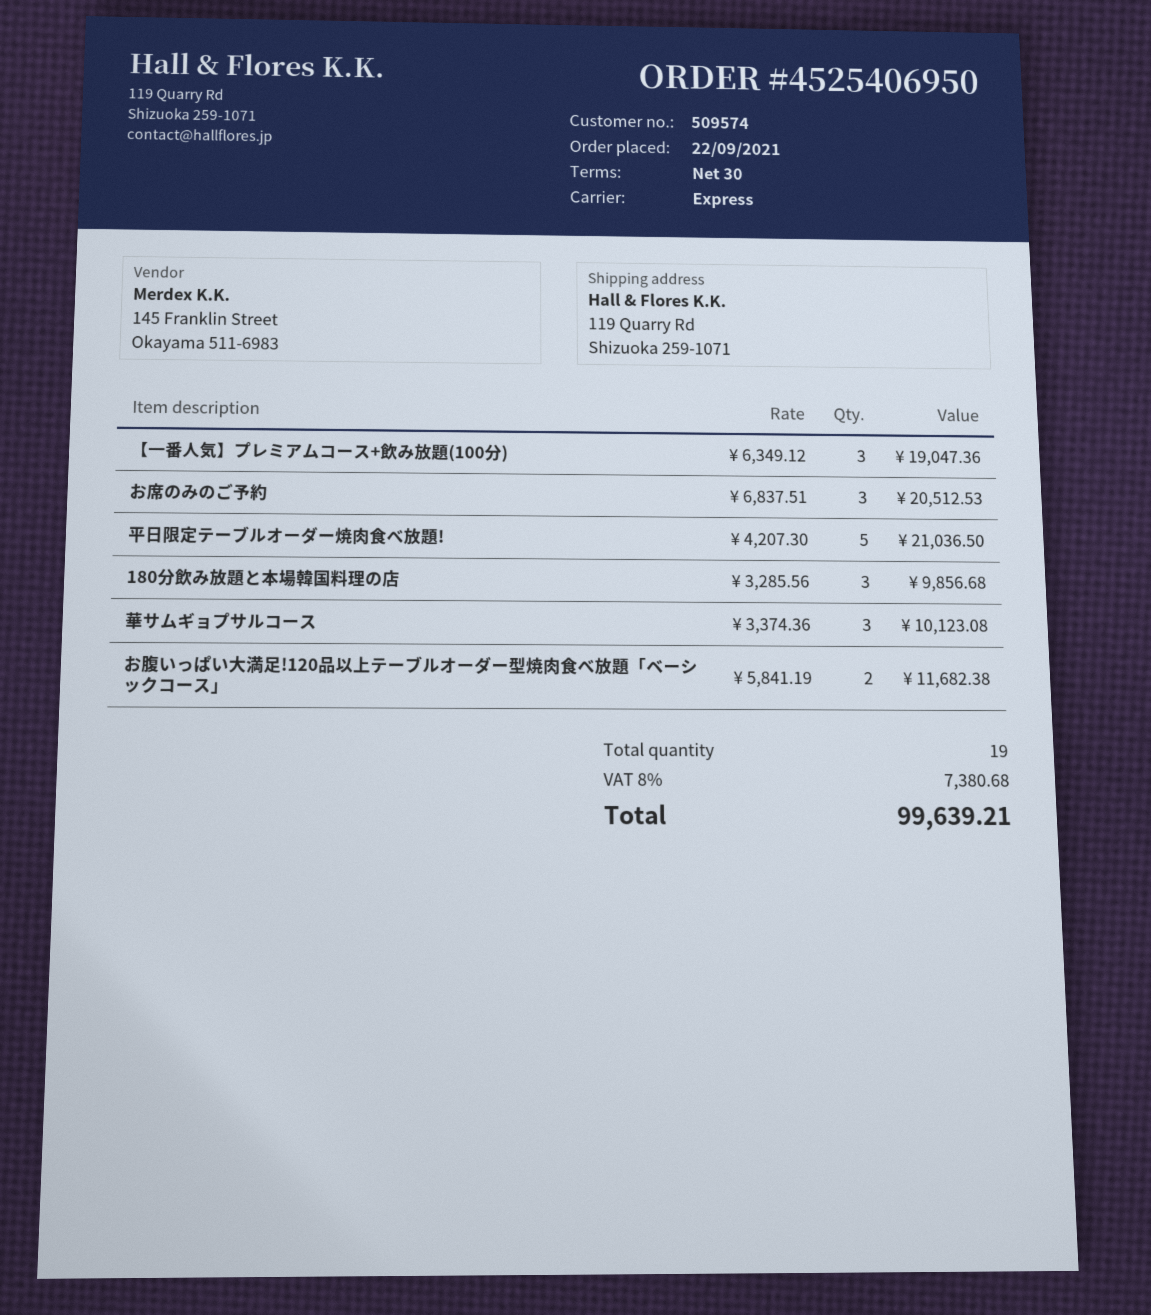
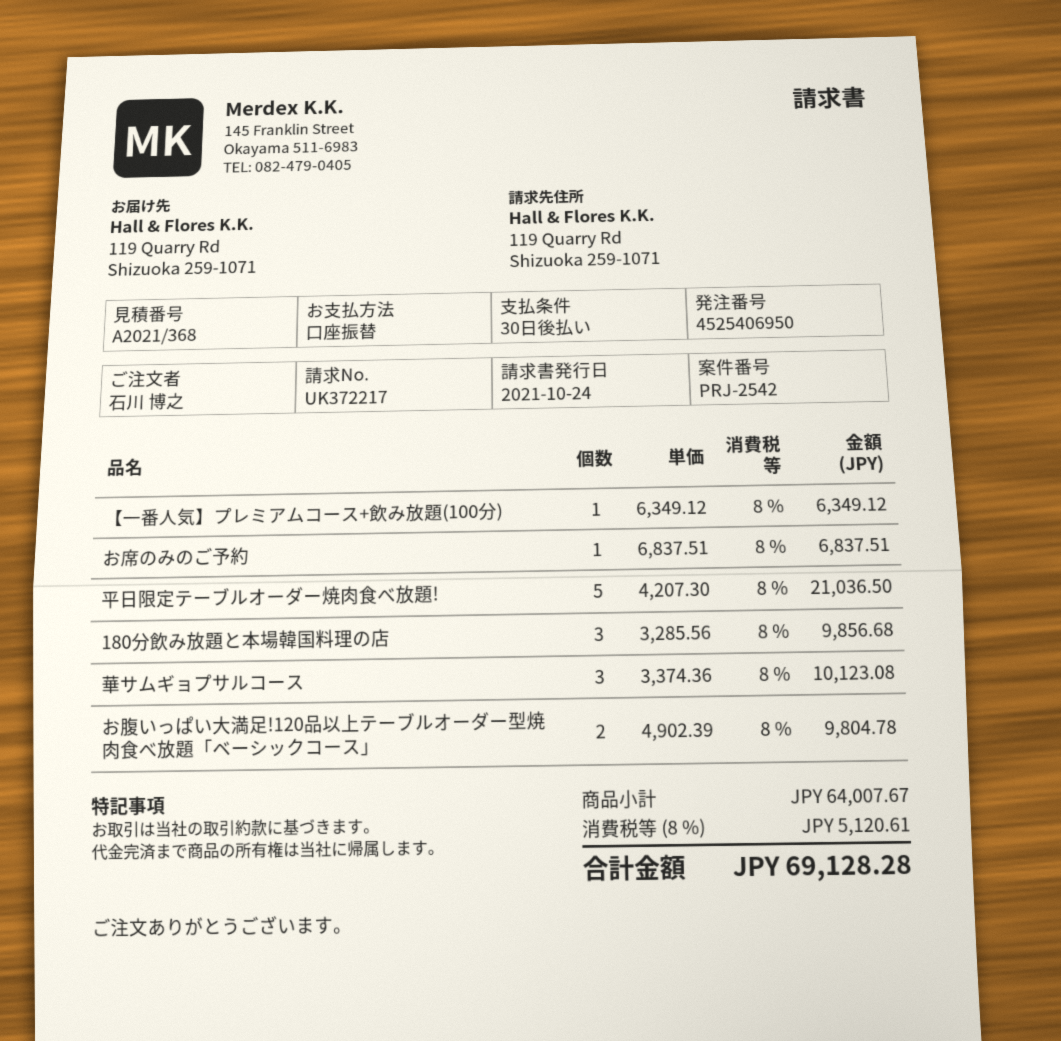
【一番人気】プレミアムコース+飲み放題(100分): 3 x 6349.12 = 19047.36 -> 1 x 6349.12 = 6349.12
お席のみのご予約: 3 x 6837.51 = 20512.53 -> 1 x 6837.51 = 6837.51
お腹いっぱい大満足!120品以上テーブルオーダー型焼肉食べ放題「ベーシックコース」: 2 x 5841.19 = 11682.38 -> 2 x 4902.39 = 9804.78
tax: 8% = 7380.68 -> 8% = 5120.61
total: 99639.21 -> 69128.28

